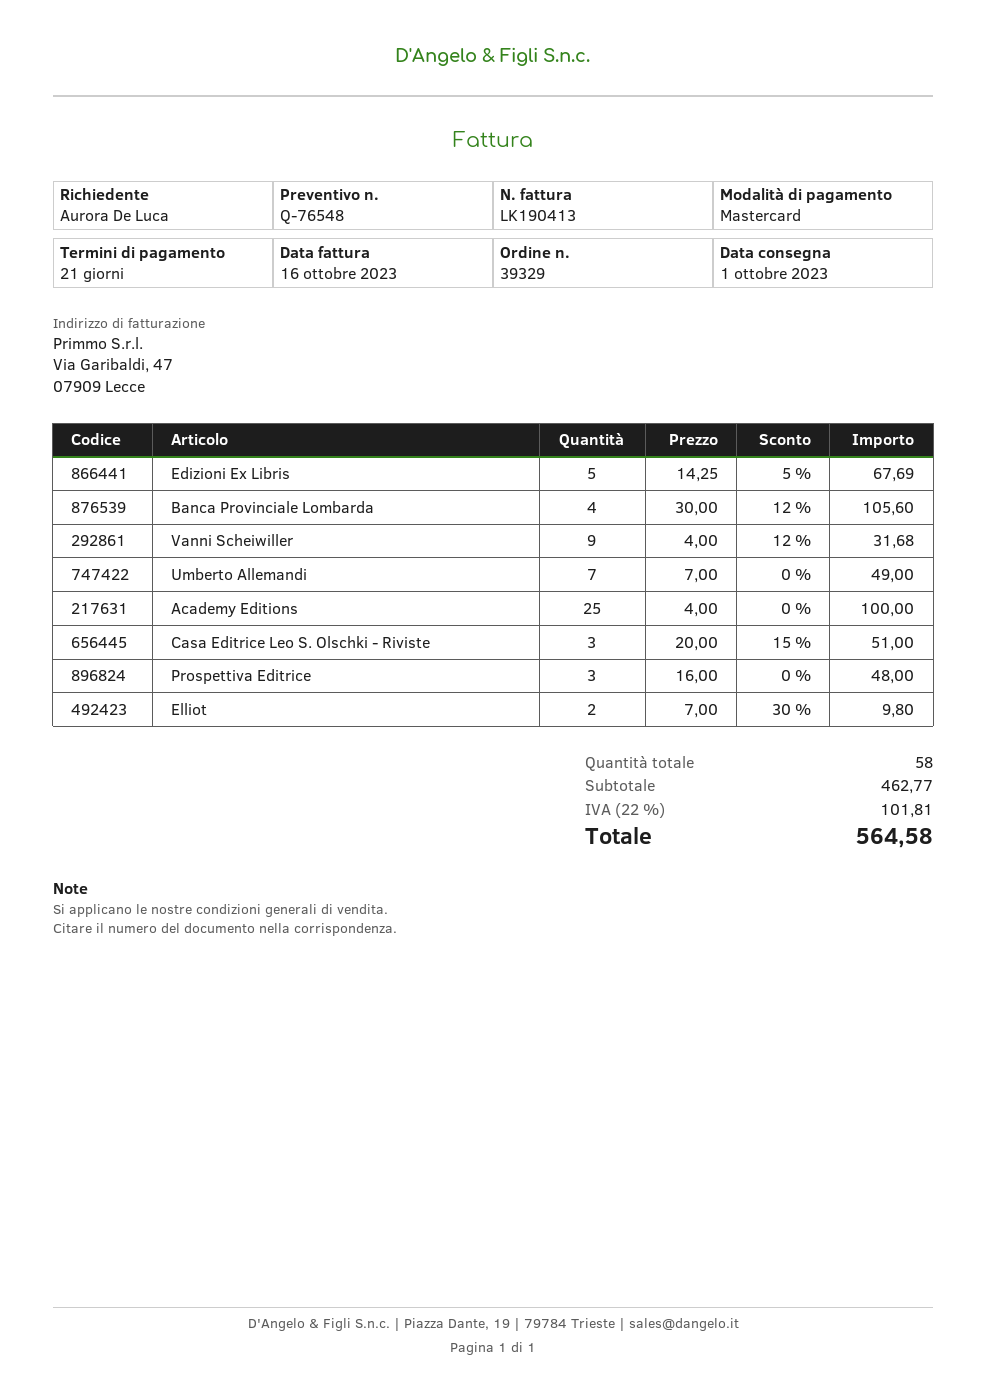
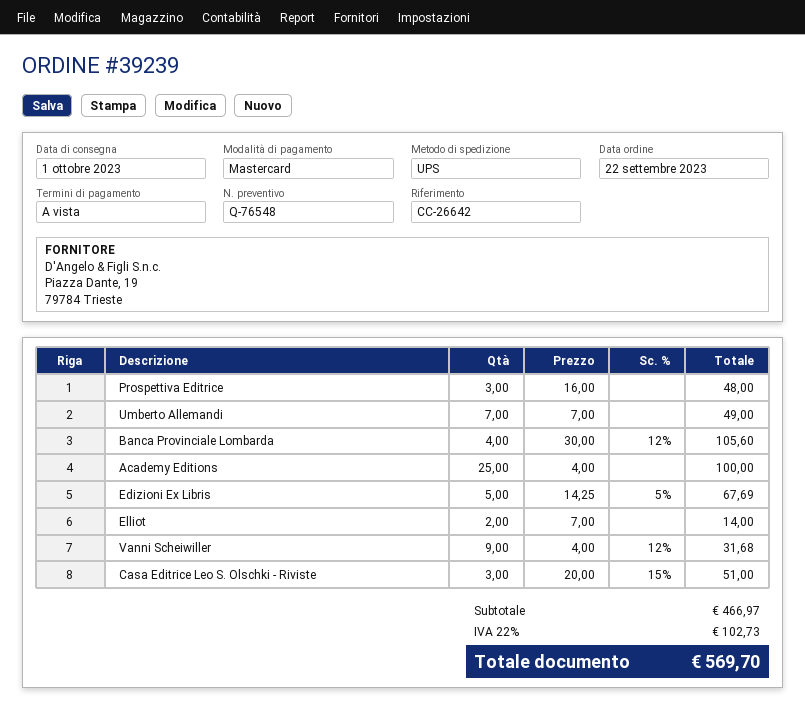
order number: 39329 -> 39239
payment terms: 21 days -> on receipt
Elliot: 2 x 7.00 - 30% = 9.80 -> 2 x 7.00 = 14.00
subtotal: 462.77 -> 466.97
tax: 22% = 101.81 -> 22% = 102.73
total: 564.58 -> 569.70

